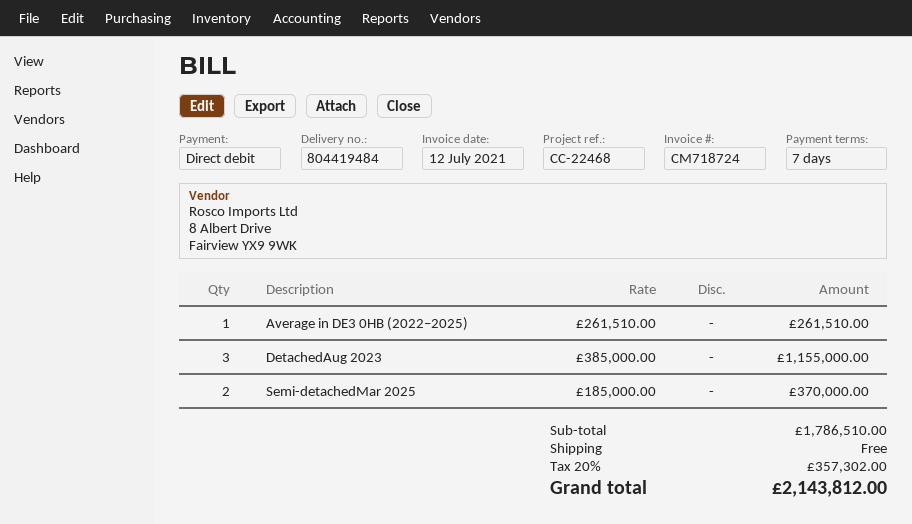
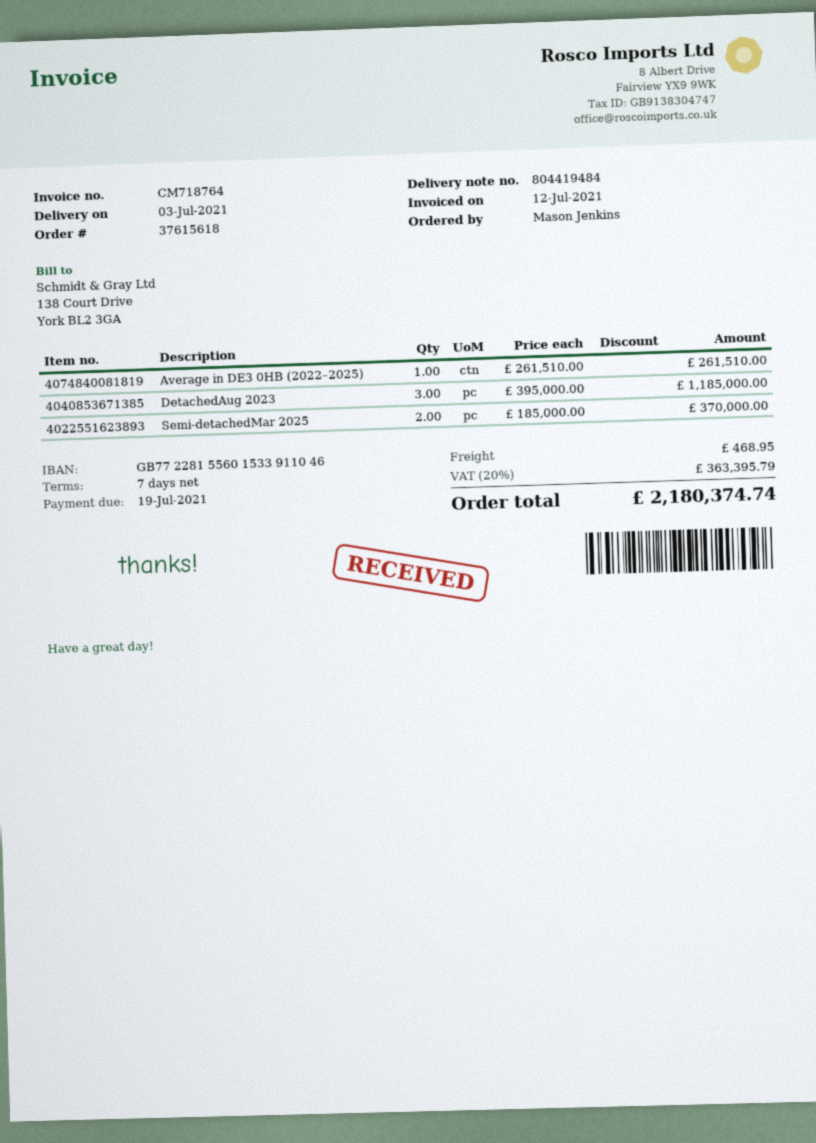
invoice number: CM718724 -> CM718764
DetachedAug 2023: 3 x 385000.00 = 1155000.00 -> 3 x 395000.00 = 1185000.00
shipping: 0.00 -> 468.95
tax: 20% = 357302.00 -> 20% = 363395.79
total: 2143812.00 -> 2180374.74

